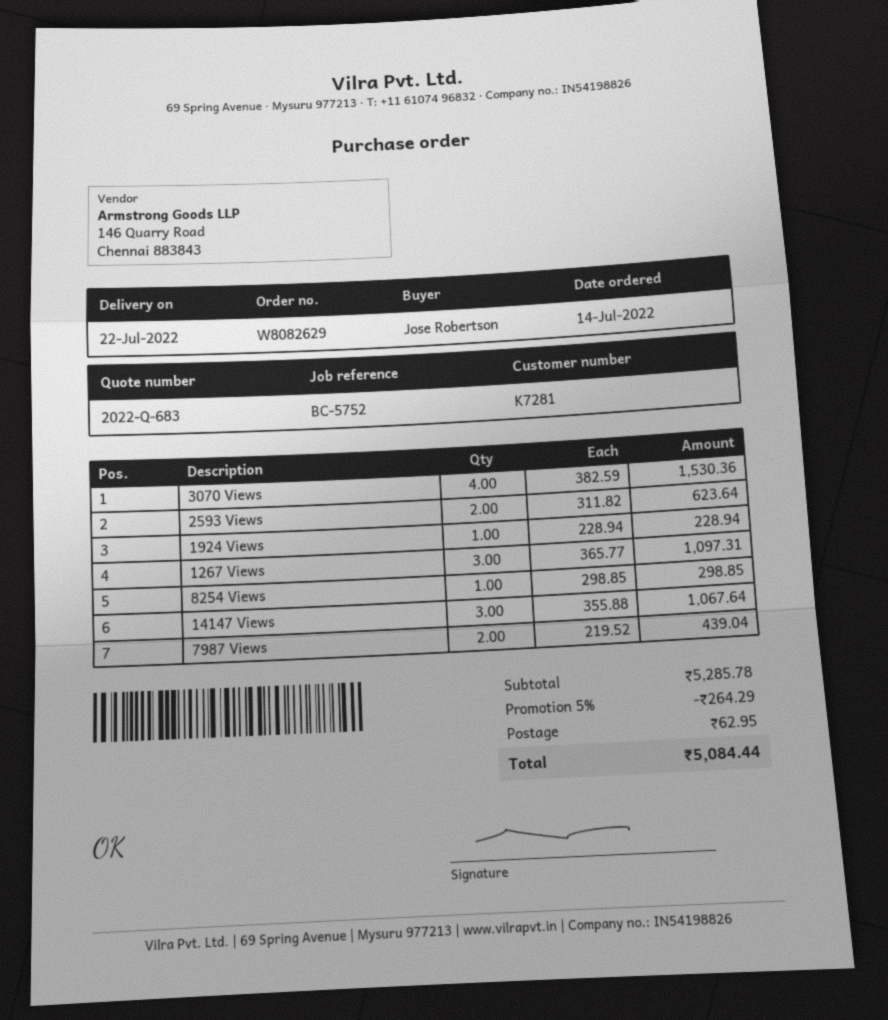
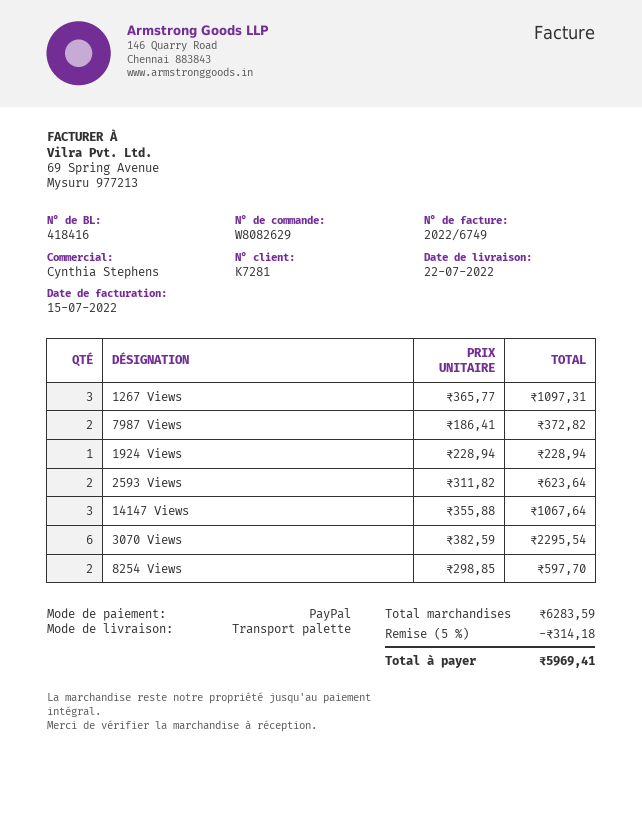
3070 Views: 4 x 382.59 = 1530.36 -> 6 x 382.59 = 2295.54
8254 Views: 1 x 298.85 = 298.85 -> 2 x 298.85 = 597.70
7987 Views: 2 x 219.52 = 439.04 -> 2 x 186.41 = 372.82
subtotal: 5285.78 -> 6283.59
discount: 5% = 264.29 -> 5% = 314.18
shipping: 62.95 -> none
total: 5084.44 -> 5969.41

